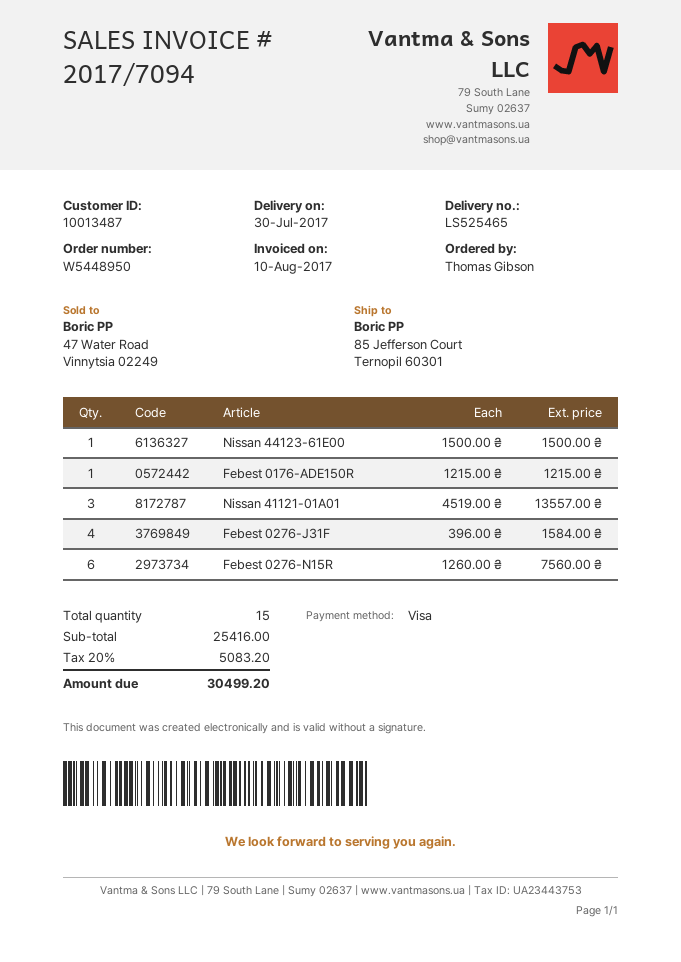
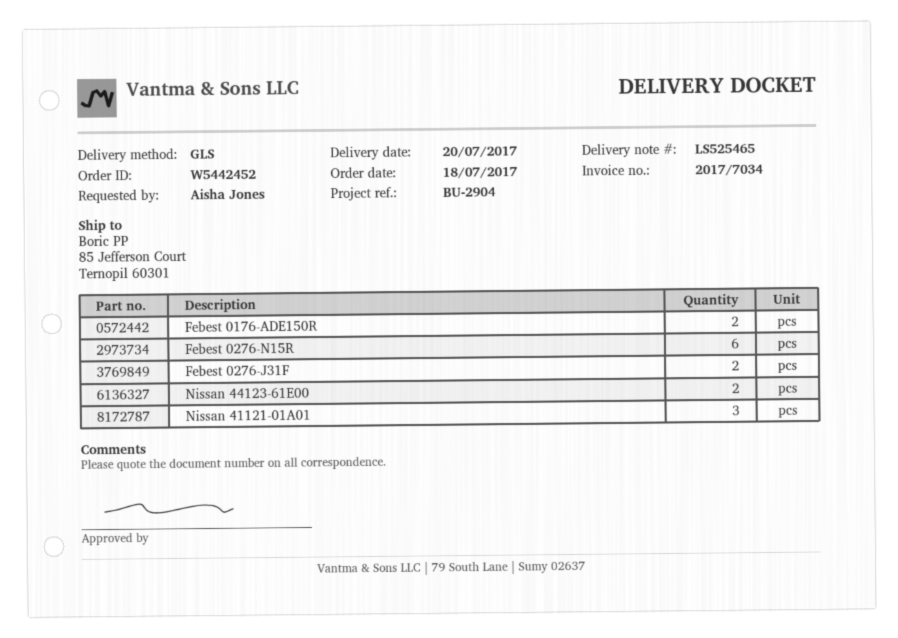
order number: W5448950 -> W5442452
delivery date: 2017-07-30 -> 2017-07-20
invoice number: 2017/7094 -> 2017/7034
ordered by: Thomas Gibson -> Aisha Jones
Nissan 44123-61E00: 1 -> 2
Febest 0176-ADE150R: 1 -> 2
Febest 0276-J31F: 4 -> 2

